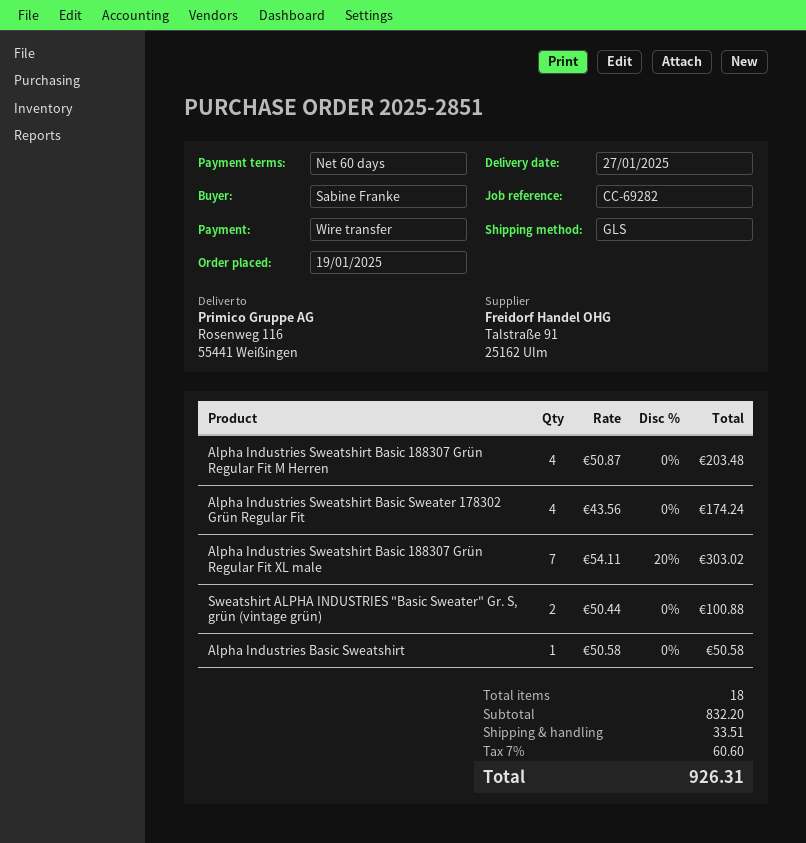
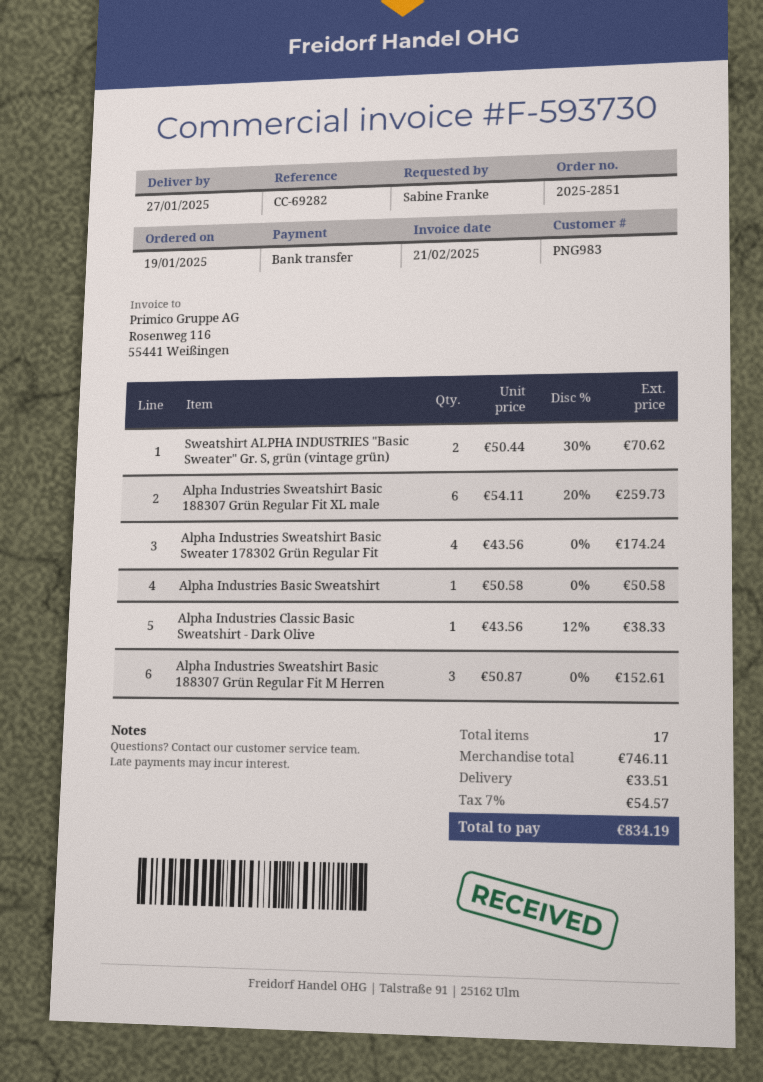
Alpha Industries Sweatshirt Basic 188307 Grün Regular Fit M Herren: 4 x 50.87 = 203.48 -> 3 x 50.87 = 152.61
Alpha Industries Sweatshirt Basic 188307 Grün Regular Fit XL male: 7 x 54.11 - 20% = 303.02 -> 6 x 54.11 - 20% = 259.73
Sweatshirt ALPHA INDUSTRIES "Basic Sweater" Gr. S, grün (vintage grün): 2 x 50.44 = 100.88 -> 2 x 50.44 - 30% = 70.62
Alpha Industries Classic Basic Sweatshirt - Dark Olive: none -> 1 x 43.56 - 12% = 38.33
total quantity: 18 -> 17
subtotal: 832.20 -> 746.11
tax: 7% = 60.60 -> 7% = 54.57
total: 926.31 -> 834.19

